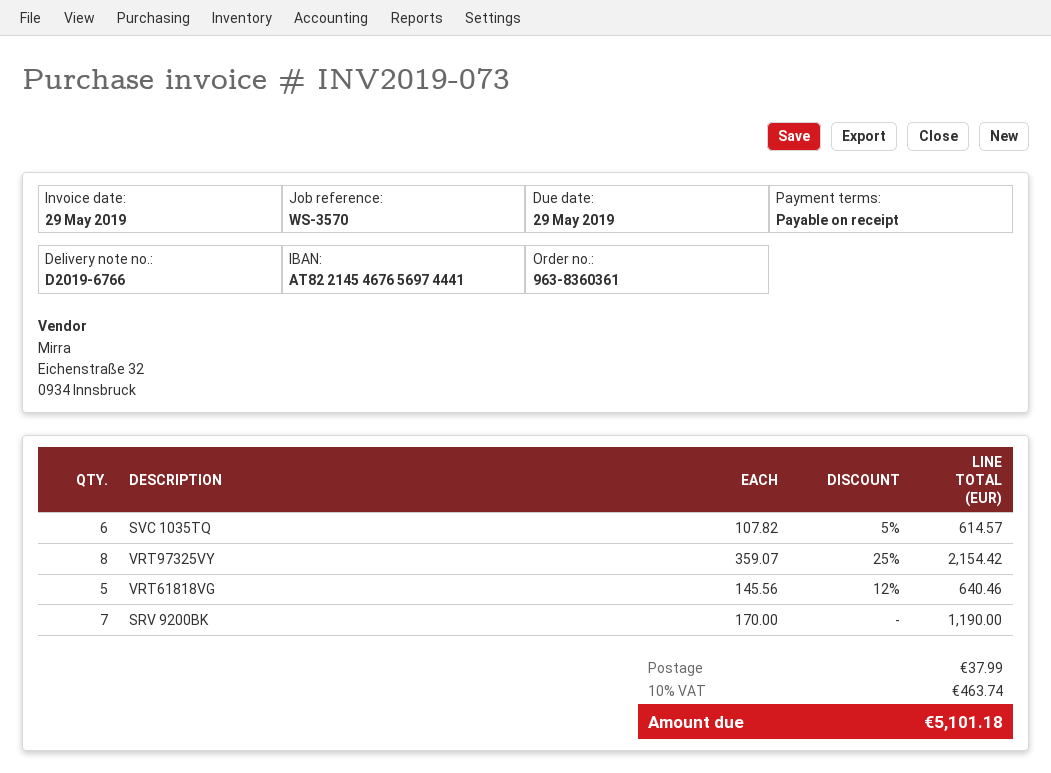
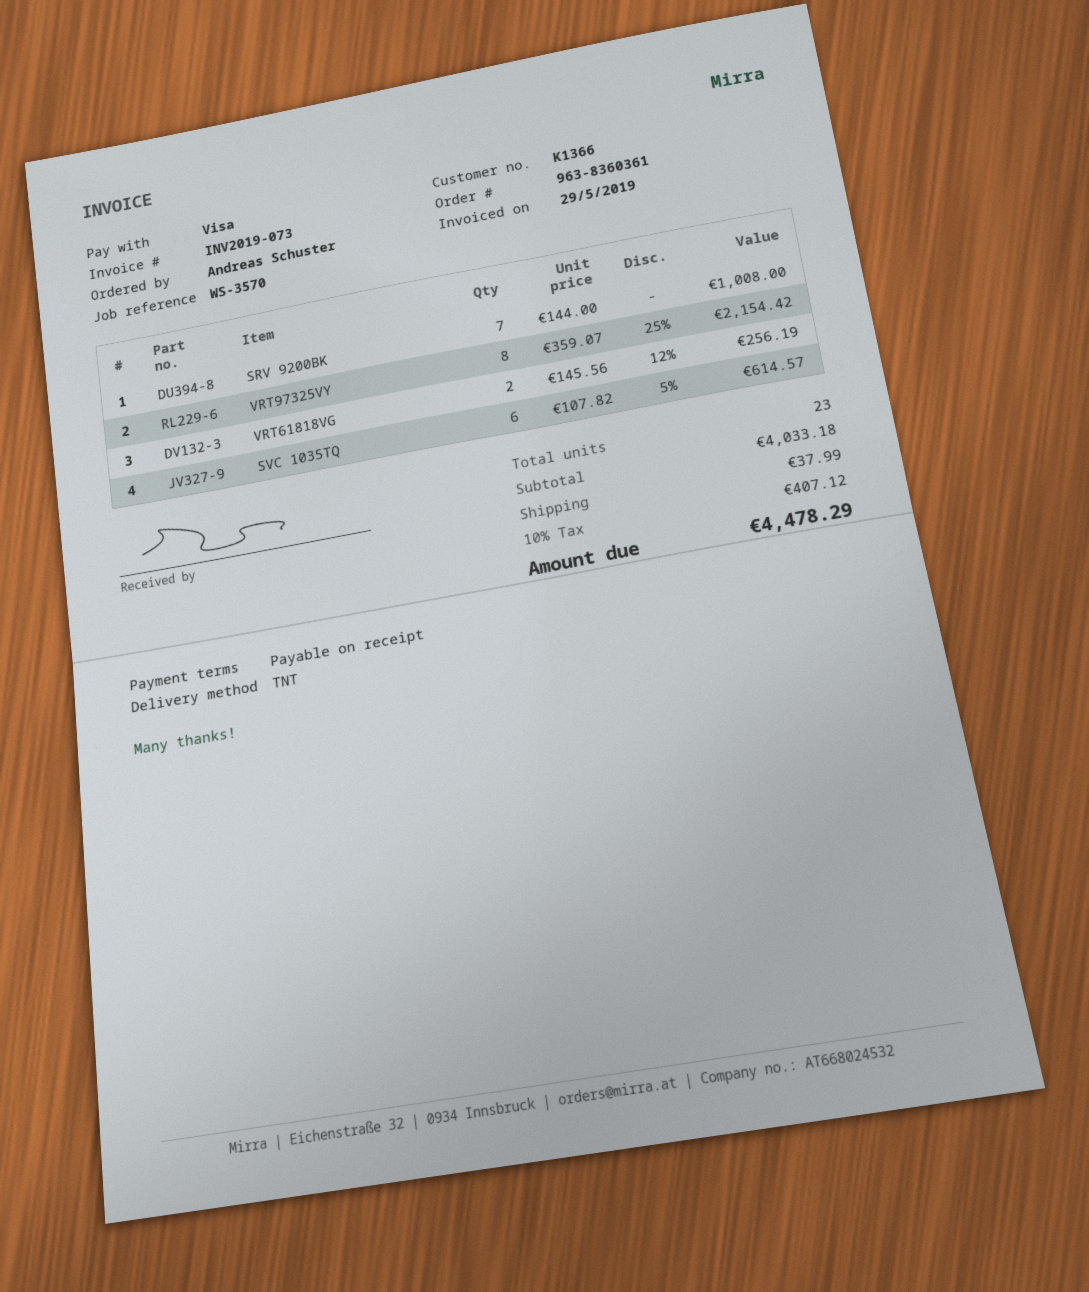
VRT61818VG: 5 x 145.56 - 12% = 640.46 -> 2 x 145.56 - 12% = 256.19
SRV 9200BK: 7 x 170.00 = 1190.00 -> 7 x 144.00 = 1008.00
tax: 10% = 463.74 -> 10% = 407.12
total: 5101.18 -> 4478.29

